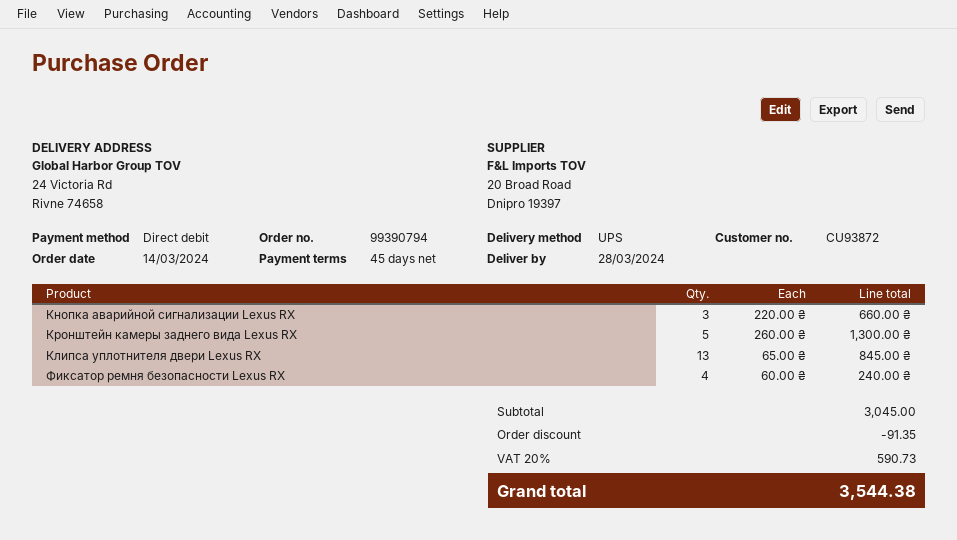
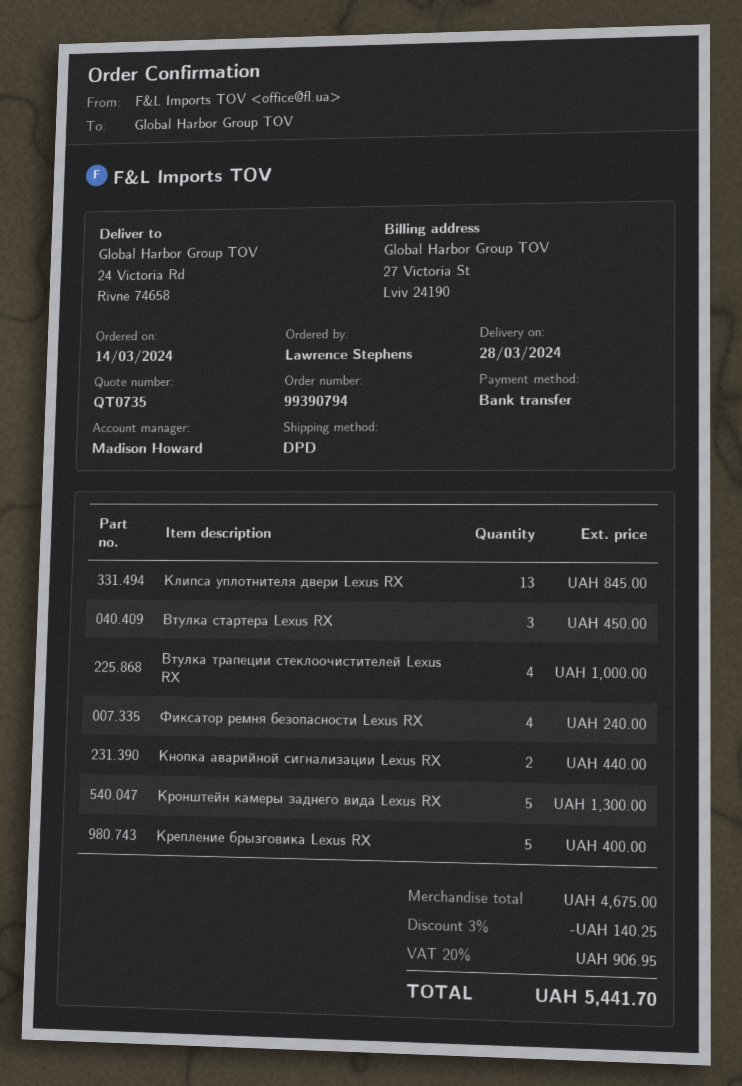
payment method: direct debit -> bank transfer
shipping method: UPS -> DPD
Кнопка аварийной сигнализации Lexus RX: 3 for 660.00 -> 2 for 440.00
Втулка стартера Lexus RX: none -> 3 for 450.00
Втулка трапеции стеклоочистителей Lexus RX: none -> 4 for 1000.00
Крепление брызговика Lexus RX: none -> 5 for 400.00
subtotal: 3045.00 -> 4675.00
discount: 91.35 -> 140.25
tax: 20% = 590.73 -> 20% = 906.95
total: 3544.38 -> 5441.70

